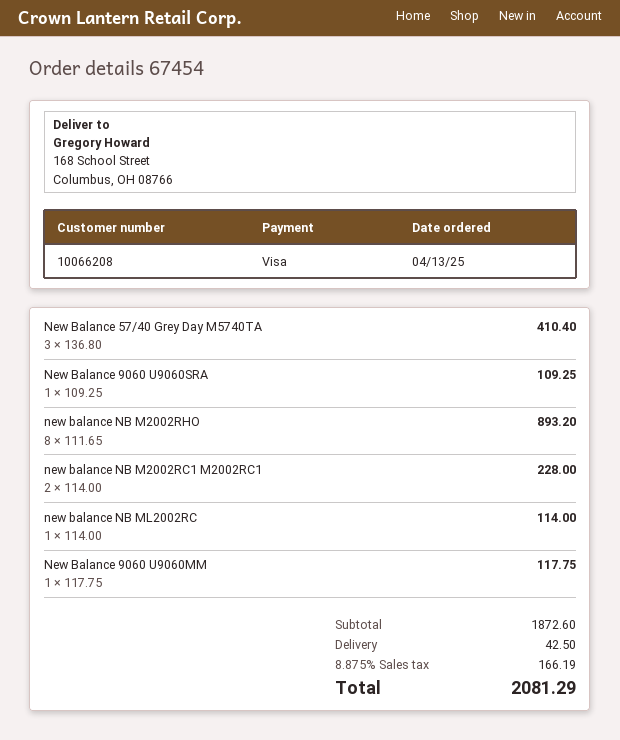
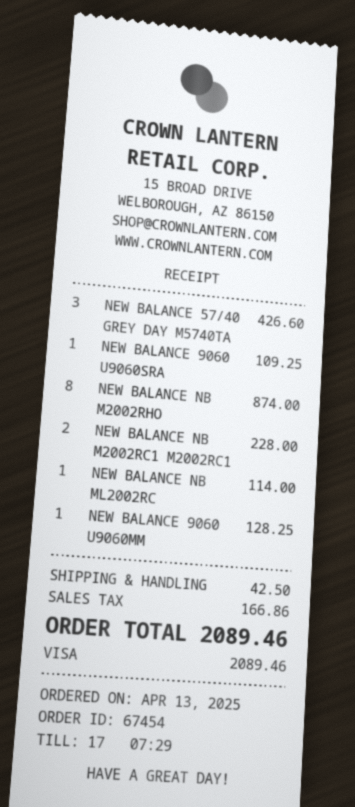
New Balance 57/40 Grey Day M5740TA: 3 for 410.40 -> 3 for 426.60
new balance NB M2002RHO: 8 for 893.20 -> 8 for 874.00
New Balance 9060 U9060MM: 1 for 117.75 -> 1 for 128.25
tax: 166.19 -> 166.86
total: 2081.29 -> 2089.46

